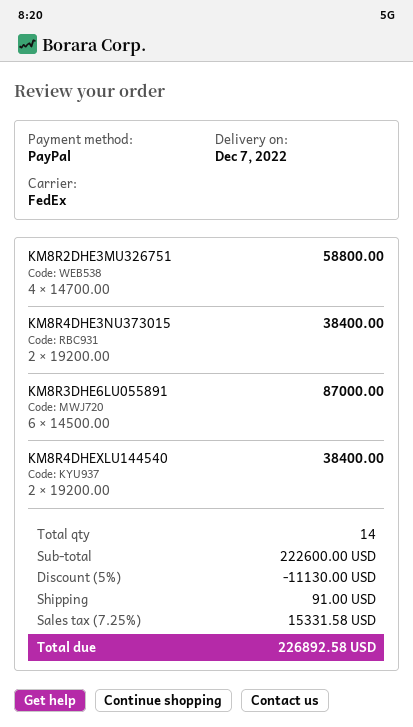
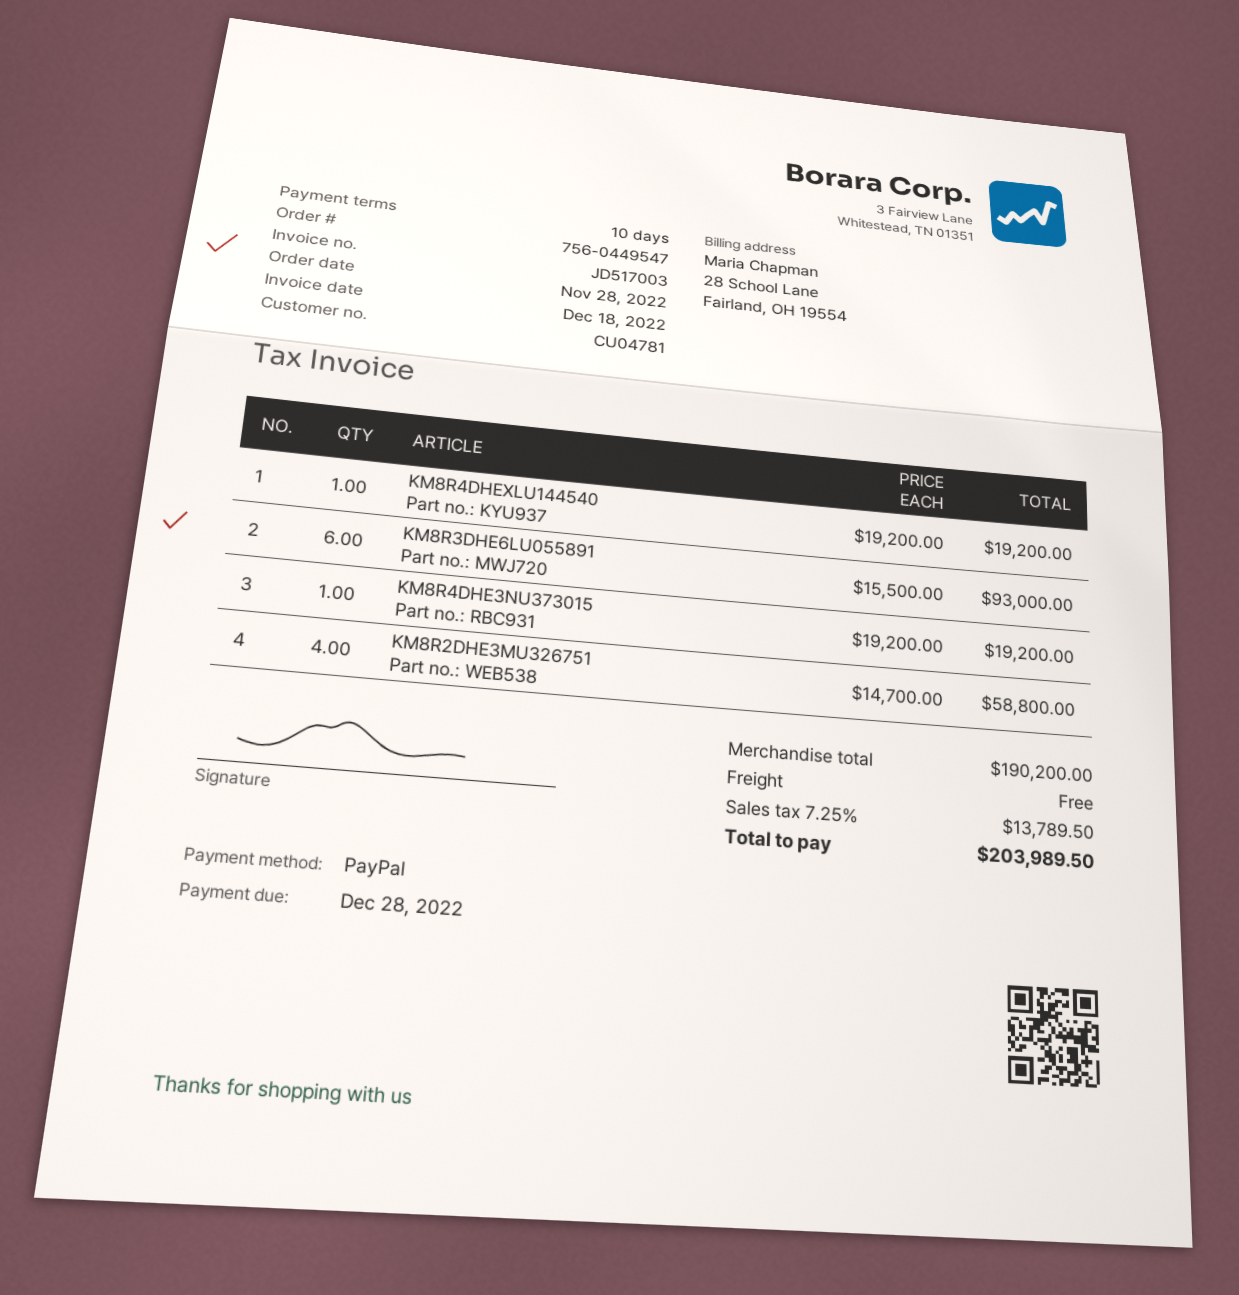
KM8R4DHE3NU373015: 2 x 19200.00 = 38400.00 -> 1 x 19200.00 = 19200.00
KM8R3DHE6LU055891: 6 x 14500.00 = 87000.00 -> 6 x 15500.00 = 93000.00
KM8R4DHEXLU144540: 2 x 19200.00 = 38400.00 -> 1 x 19200.00 = 19200.00
subtotal: 222600.00 -> 190200.00
discount: 5% = 11130.00 -> none
shipping: 91.00 -> 0.00
tax: 7.25% = 15331.58 -> 7.25% = 13789.50
total: 226892.58 -> 203989.50

